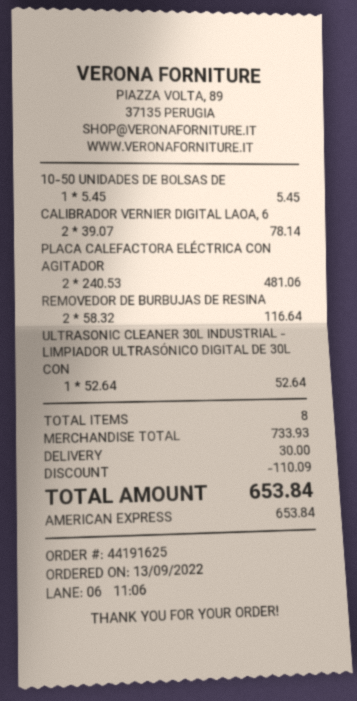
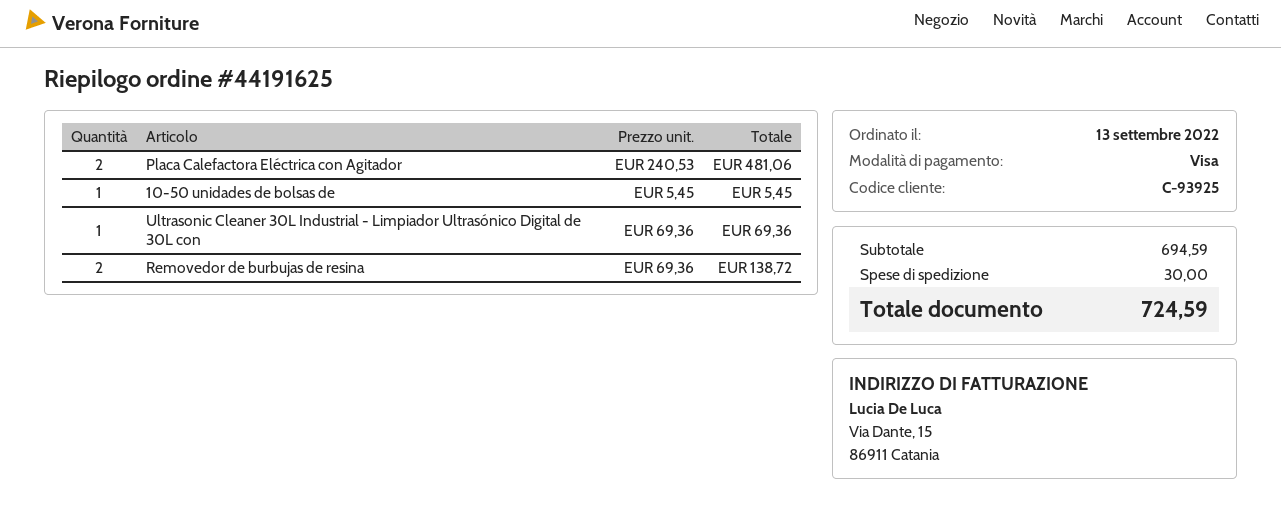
payment method: American Express -> Visa
CALIBRADOR VERNIER DIGITAL LAOA, 6: 2 x 39.07 = 78.14 -> none
REMOVEDOR DE BURBUJAS DE RESINA: 2 x 58.32 = 116.64 -> 2 x 69.36 = 138.72
ULTRASONIC CLEANER 30L INDUSTRIAL - LIMPIADOR ULTRASÓNICO DIGITAL DE 30L CON: 1 x 52.64 = 52.64 -> 1 x 69.36 = 69.36
subtotal: 733.93 -> 694.59
discount: 110.09 -> none
total: 653.84 -> 724.59

